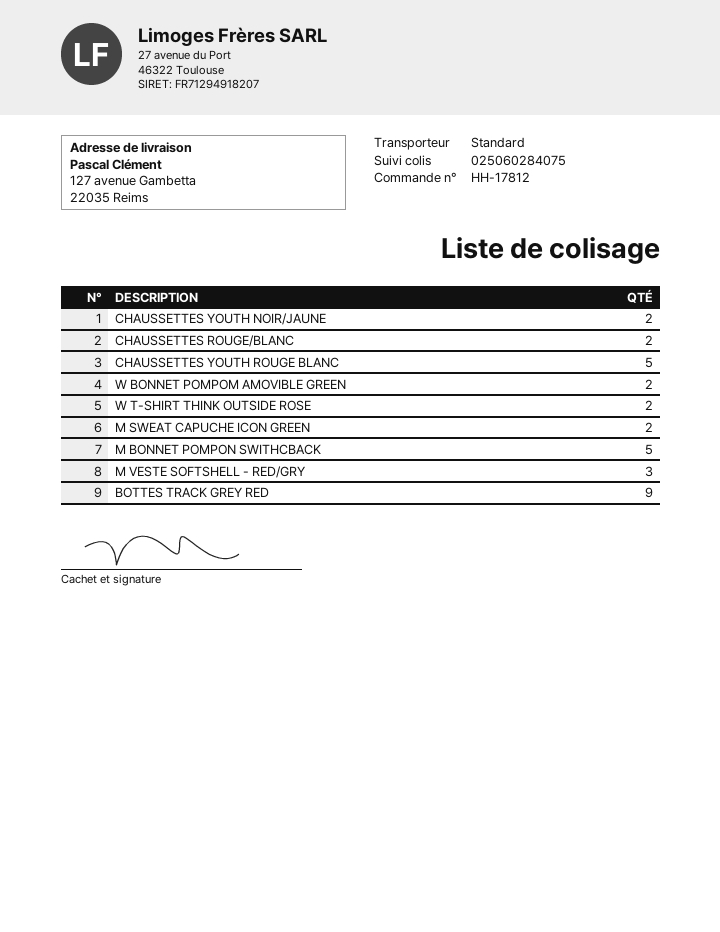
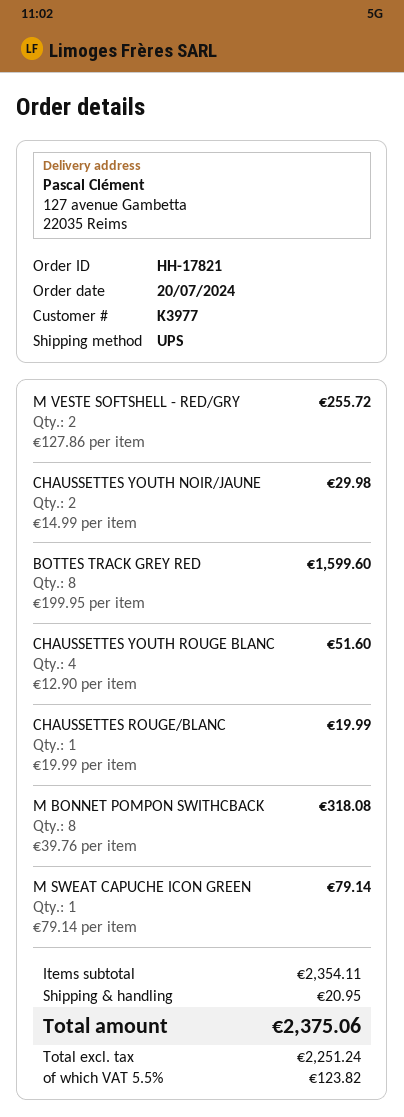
order number: HH-17812 -> HH-17821
shipping method: standard -> UPS
CHAUSSETTES ROUGE/BLANC: 2 -> 1
CHAUSSETTES YOUTH ROUGE BLANC: 5 -> 4
W BONNET POMPOM AMOVIBLE GREEN: 2 -> none
W T-SHIRT THINK OUTSIDE ROSE: 2 -> none
M SWEAT CAPUCHE ICON GREEN: 2 -> 1
M BONNET POMPON SWITHCBACK: 5 -> 8
M VESTE SOFTSHELL - RED/GRY: 3 -> 2
BOTTES TRACK GREY RED: 9 -> 8

